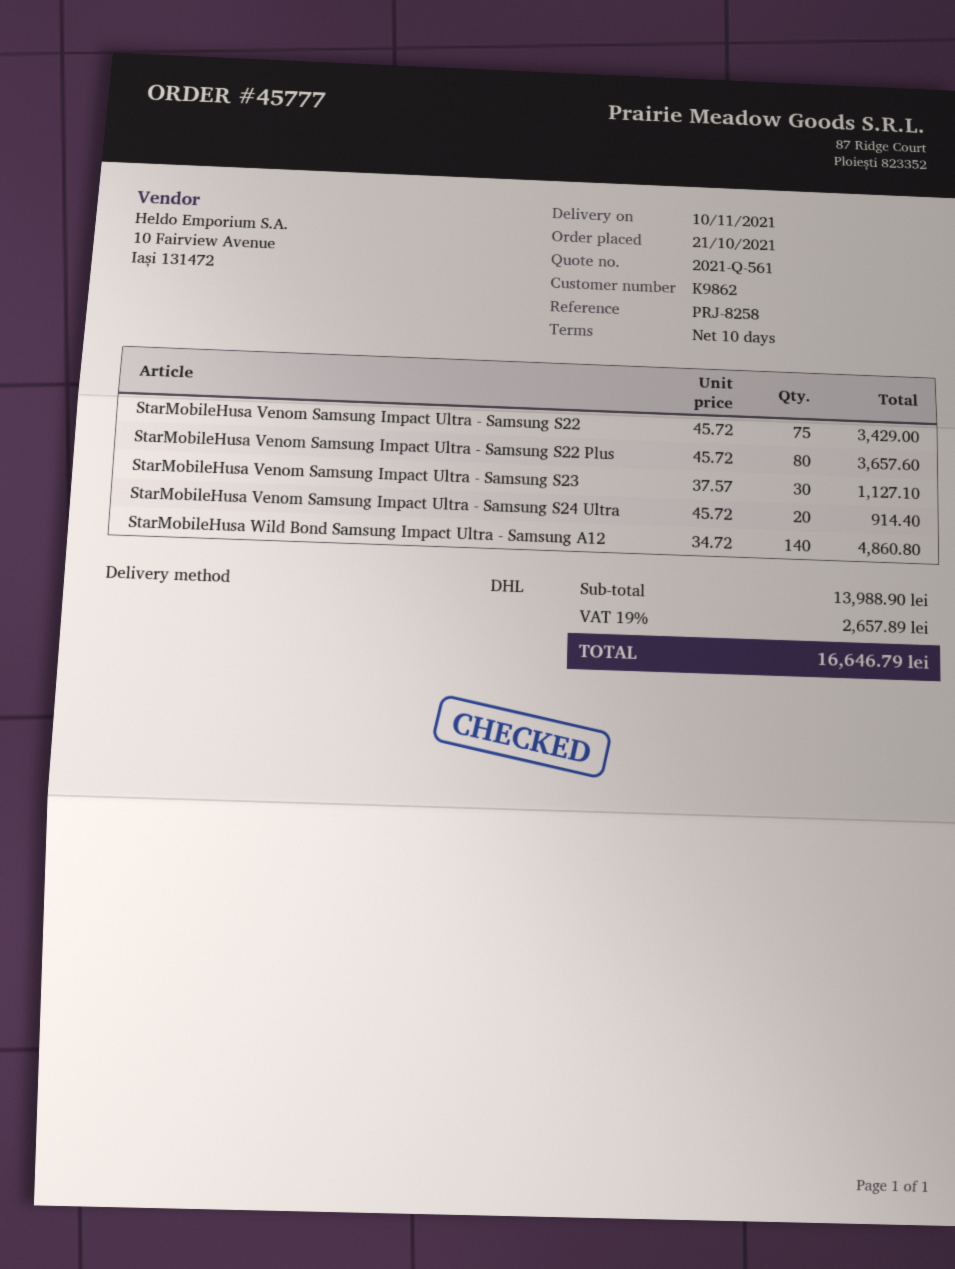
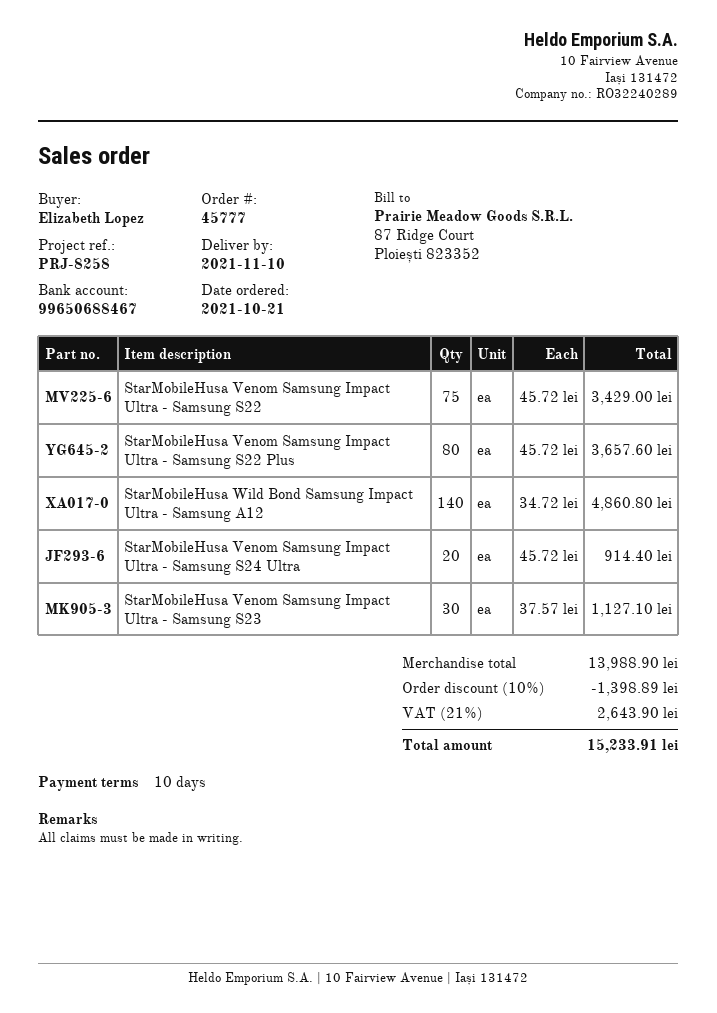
discount: none -> 10% = 1398.89
tax: 19% = 2657.89 -> 21% = 2643.90
total: 16646.79 -> 15233.91

